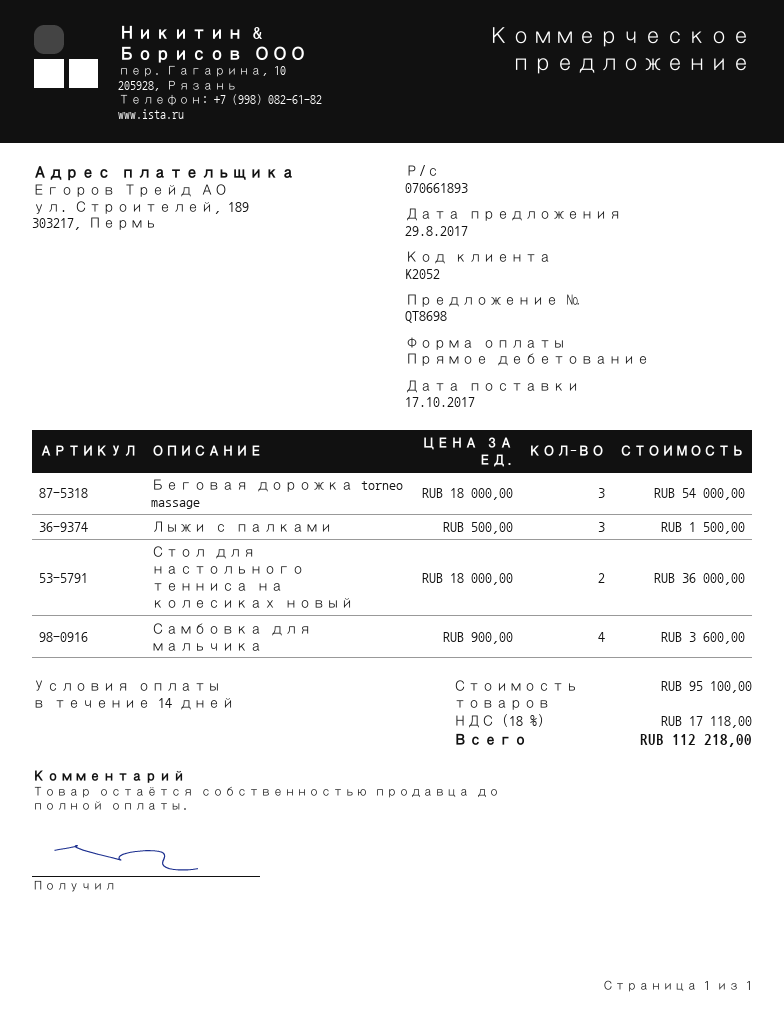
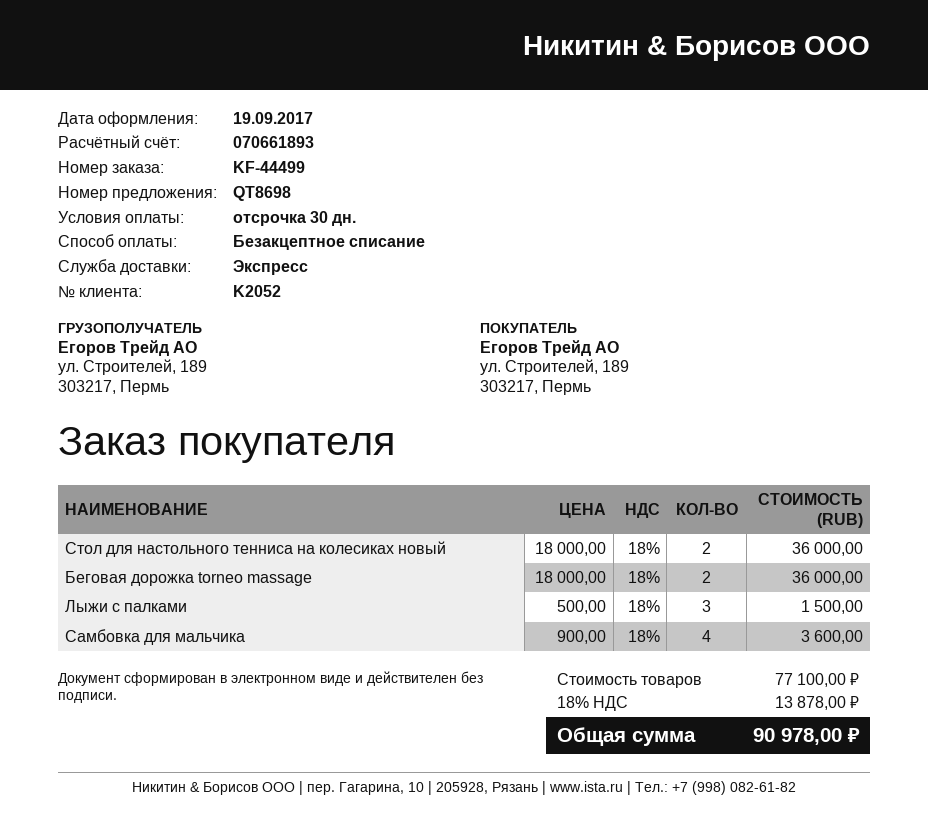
payment terms: 14 days -> 30 days
Беговая дорожка torneo massage: 3 x 18000.00 = 54000.00 -> 2 x 18000.00 = 36000.00
subtotal: 95100.00 -> 77100.00
tax: 18% = 17118.00 -> 18% = 13878.00
total: 112218.00 -> 90978.00

